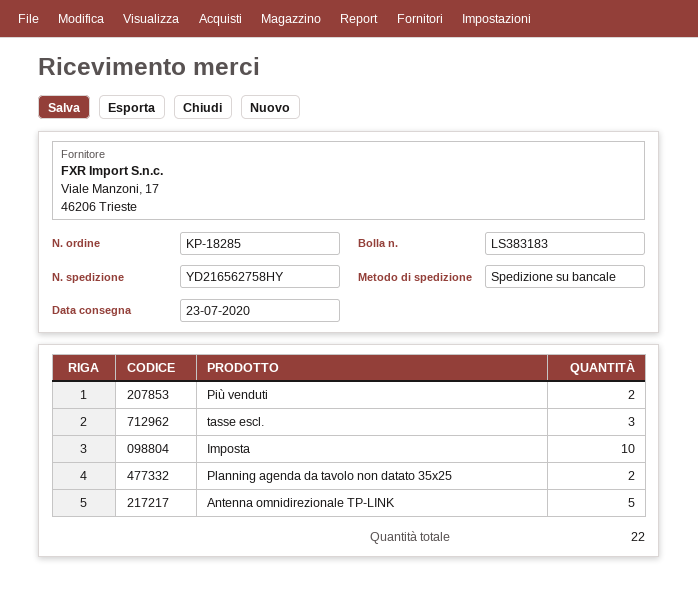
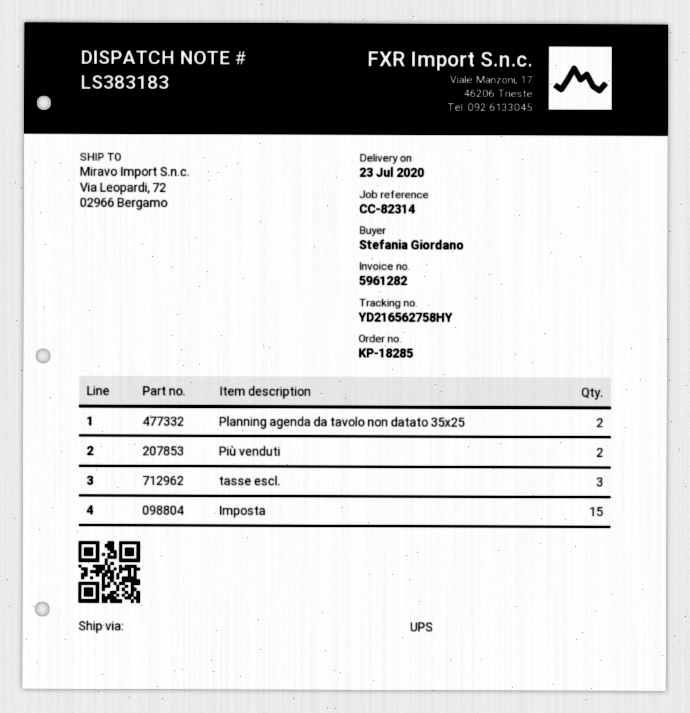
shipping method: pallet freight -> UPS
Imposta: 10 -> 15
Antenna omnidirezionale TP-LINK: 5 -> none

